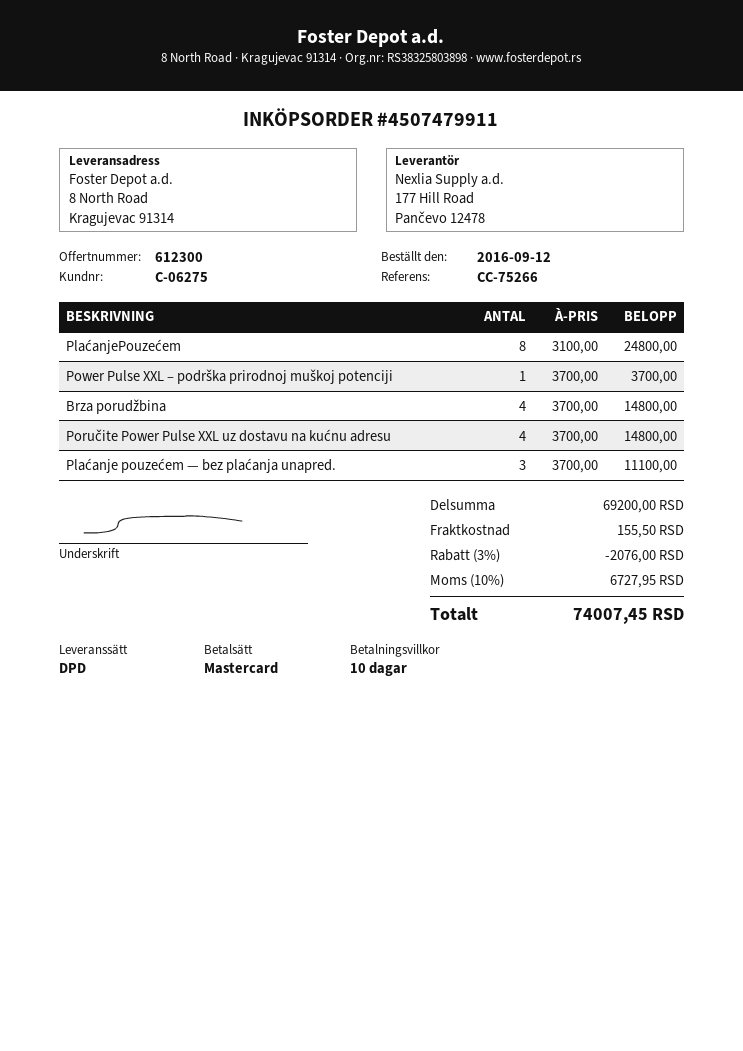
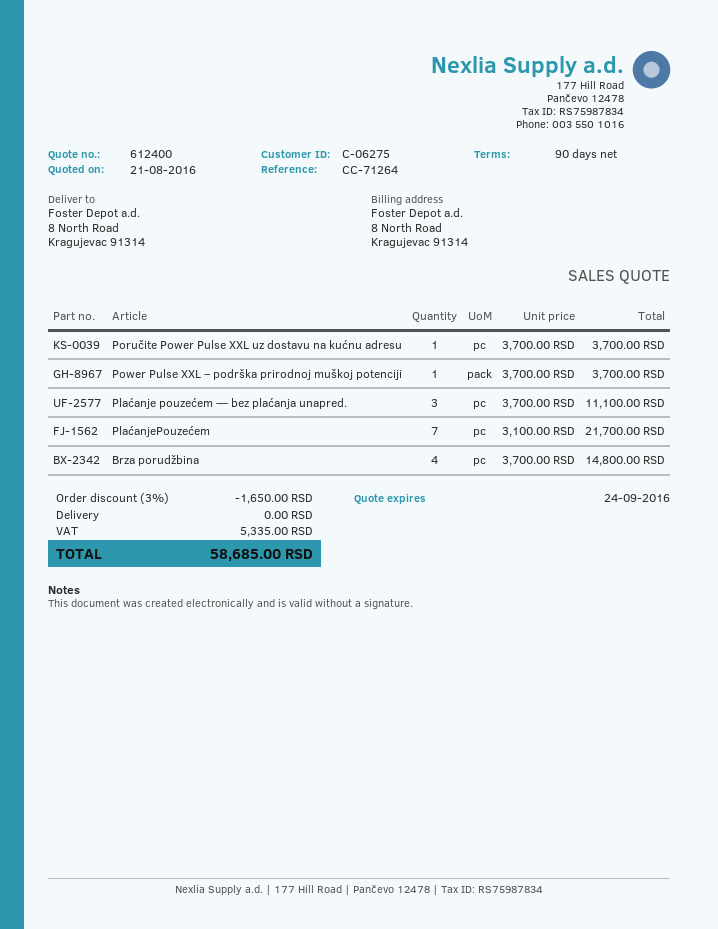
quote number: 612300 -> 612400
payment terms: 10 days -> 90 days
reference: CC-75266 -> CC-71264
PlaćanjePouzećem: 8 x 3100.00 = 24800.00 -> 7 x 3100.00 = 21700.00
Poručite Power Pulse XXL uz dostavu na kućnu adresu: 4 x 3700.00 = 14800.00 -> 1 x 3700.00 = 3700.00
discount: 3% = 2076.00 -> 3% = 1650.00
shipping: 155.50 -> 0.00
tax: 6727.95 -> 5335.00
total: 74007.45 -> 58685.00

